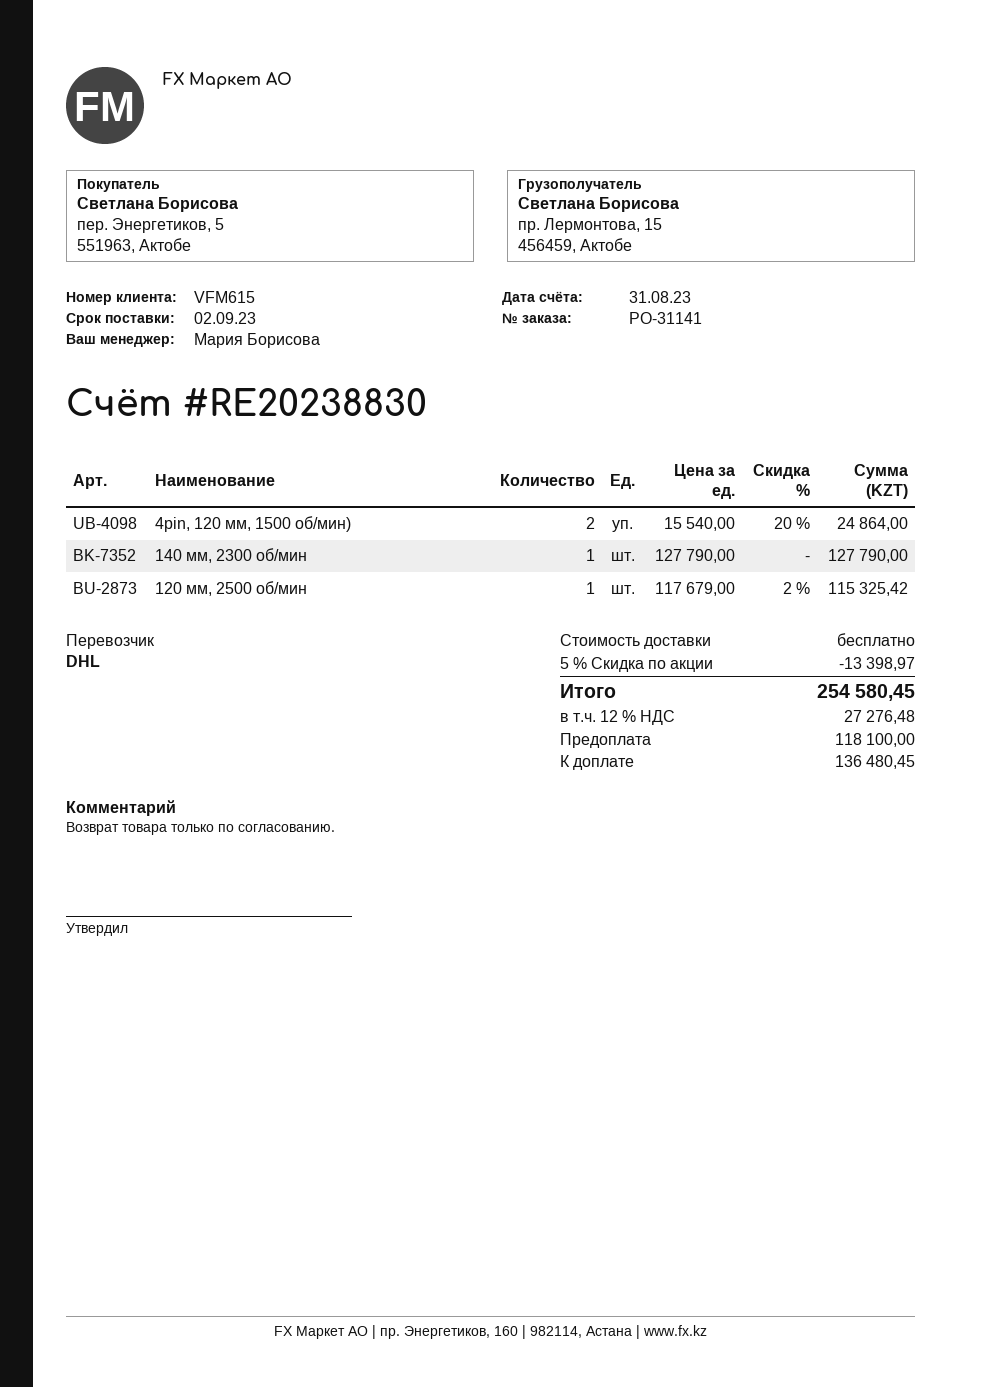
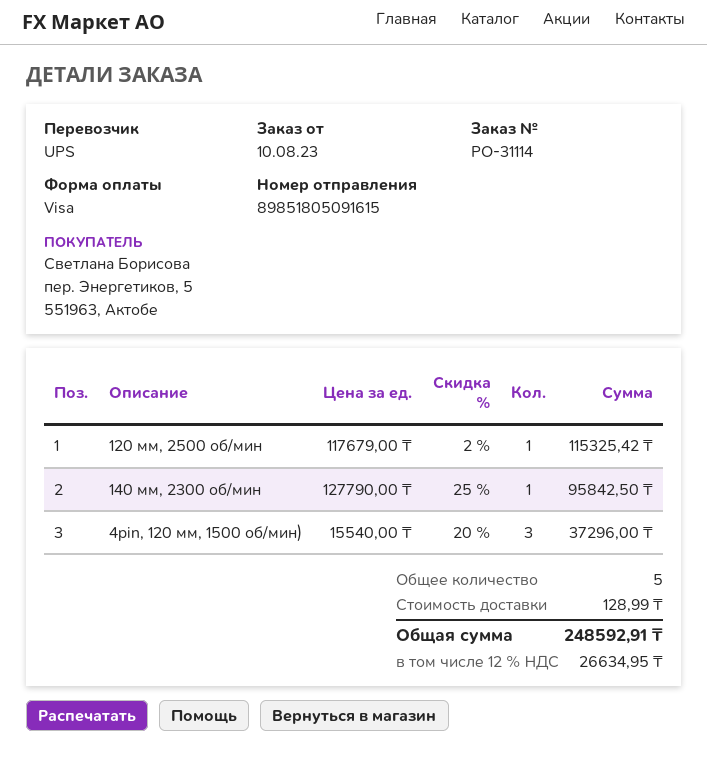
order number: PO-31141 -> PO-31114
shipping method: DHL -> UPS
4pin, 120 мм, 1500 об/мин): 2 x 15540.00 - 20% = 24864.00 -> 3 x 15540.00 - 20% = 37296.00
140 мм, 2300 об/мин: 1 x 127790.00 = 127790.00 -> 1 x 127790.00 - 25% = 95842.50
discount: 5% = 13398.97 -> none
shipping: 0.00 -> 128.99
tax: 12% = 27276.48 -> 12% = 26634.95
total: 254580.45 -> 248592.91

